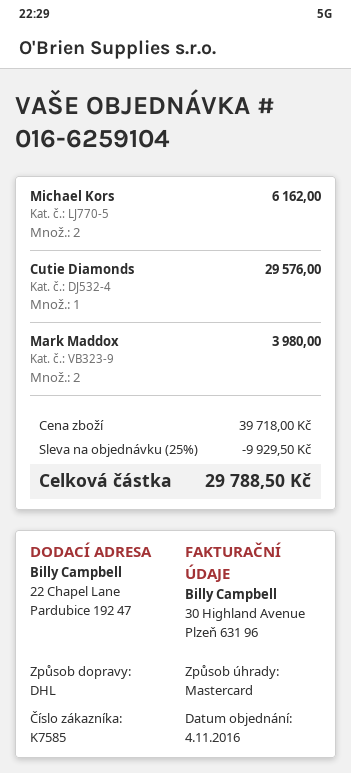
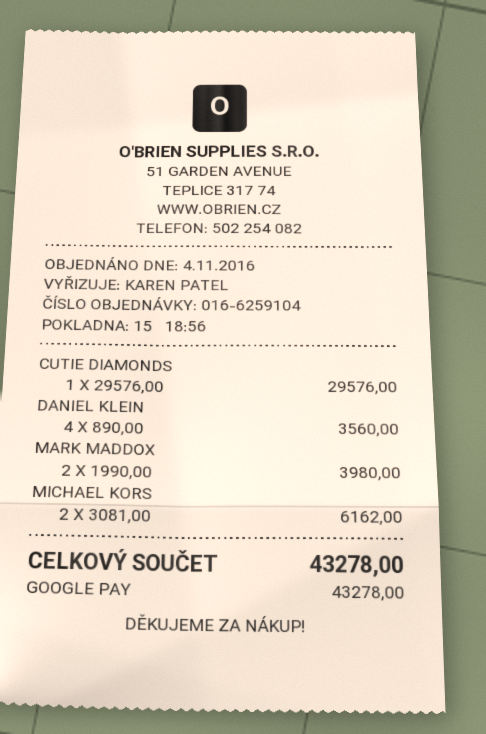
payment method: Mastercard -> Google Pay
DANIEL KLEIN: none -> 4 for 3560.00
discount: 25% = 9929.50 -> none
total: 29788.50 -> 43278.00

